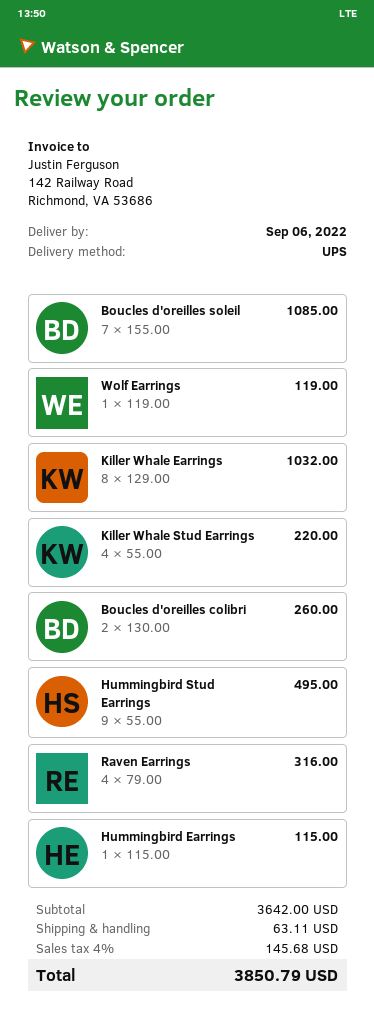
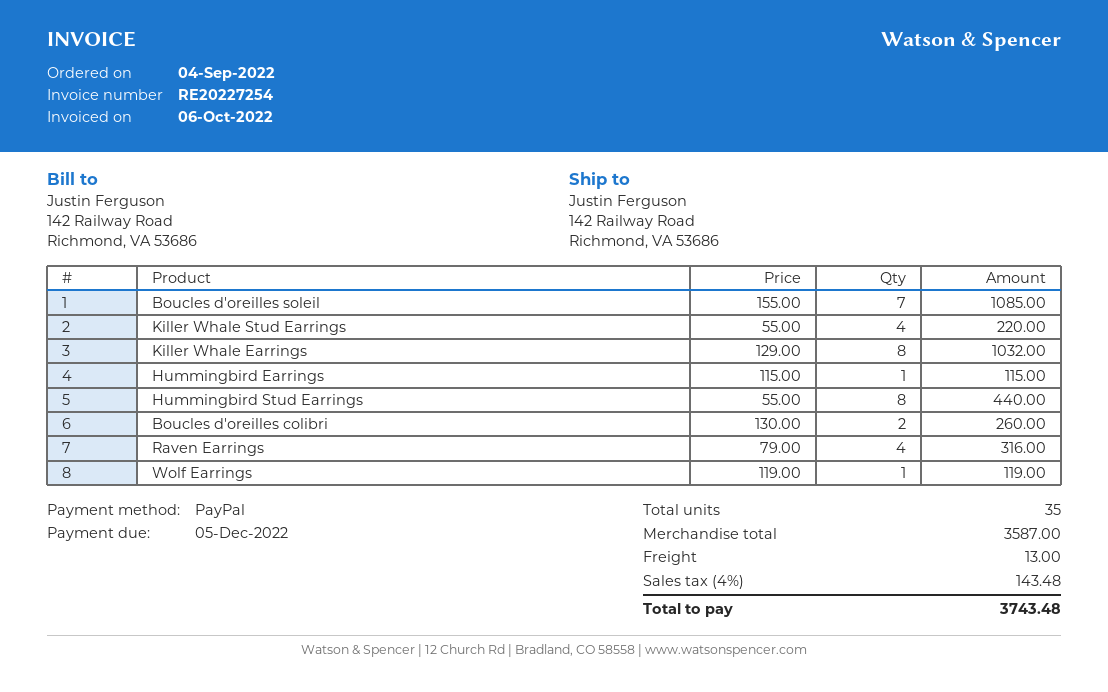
Hummingbird Stud Earrings: 9 x 55.00 = 495.00 -> 8 x 55.00 = 440.00
subtotal: 3642.00 -> 3587.00
shipping: 63.11 -> 13.00
tax: 4% = 145.68 -> 4% = 143.48
total: 3850.79 -> 3743.48

